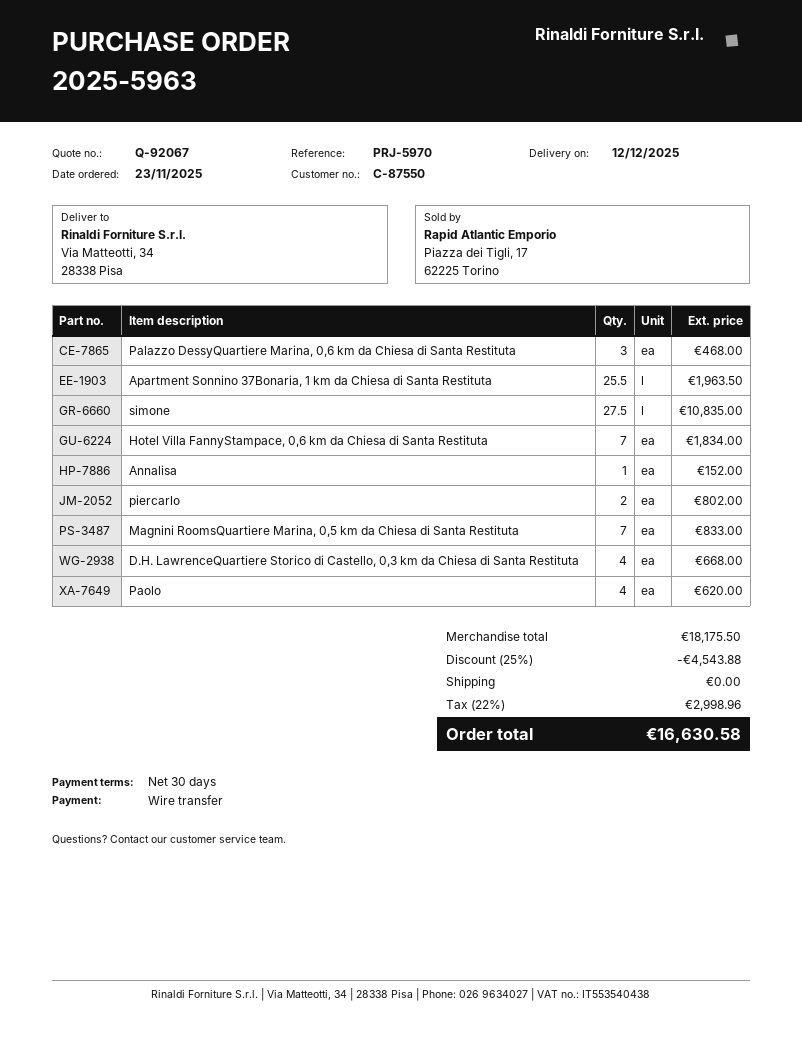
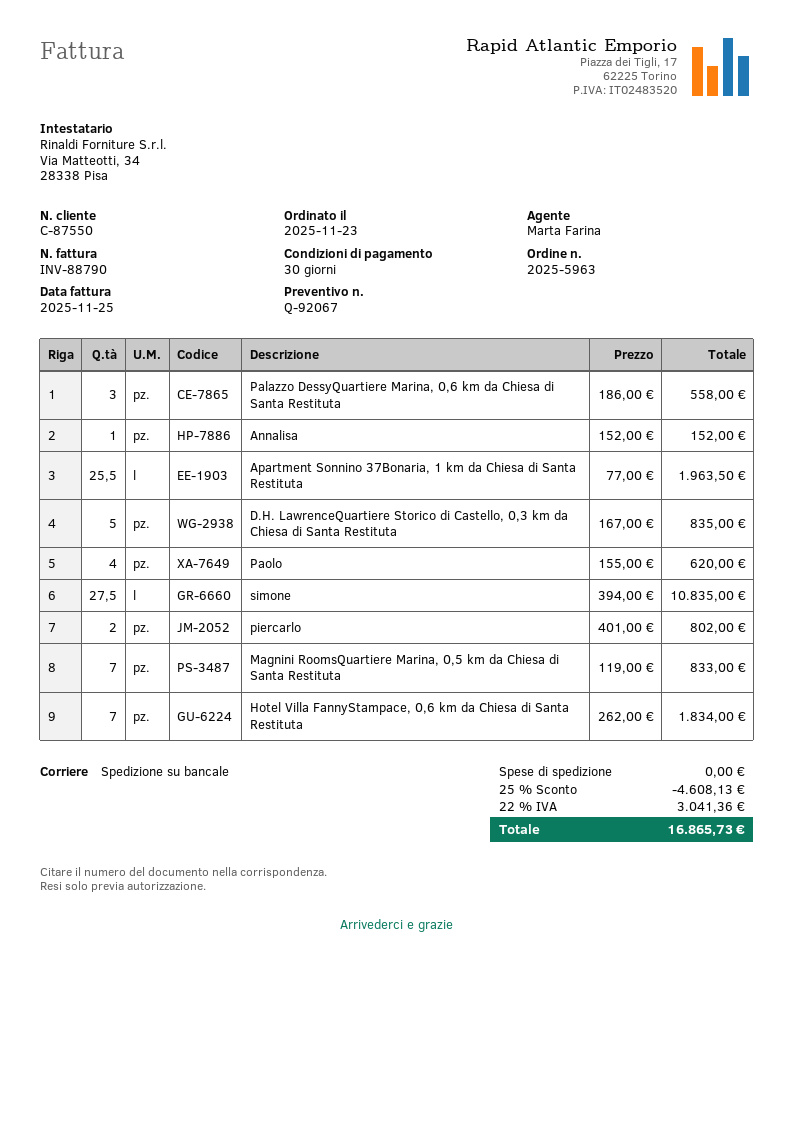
Palazzo DessyQuartiere Marina, 0,6 km da Chiesa di Santa Restituta: 3 for 468.00 -> 3 for 558.00
D.H. LawrenceQuartiere Storico di Castello, 0,3 km da Chiesa di Santa Restituta: 4 for 668.00 -> 5 for 835.00
discount: 25% = 4543.88 -> 25% = 4608.13
tax: 22% = 2998.96 -> 22% = 3041.36
total: 16630.58 -> 16865.73

